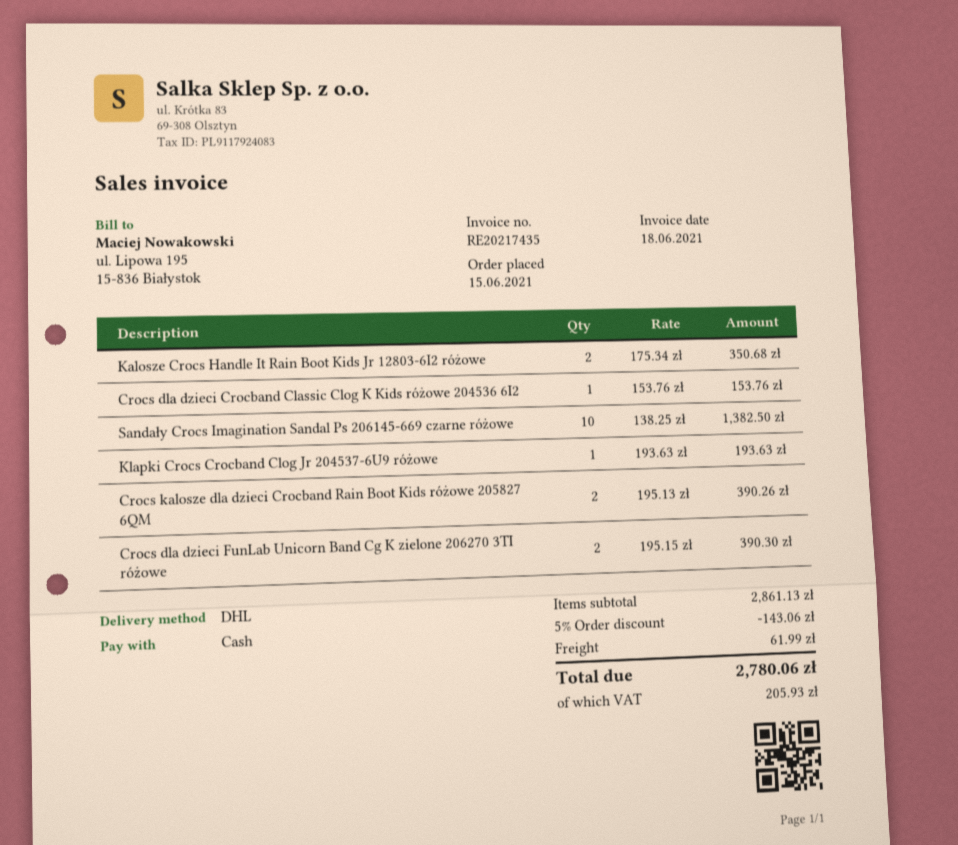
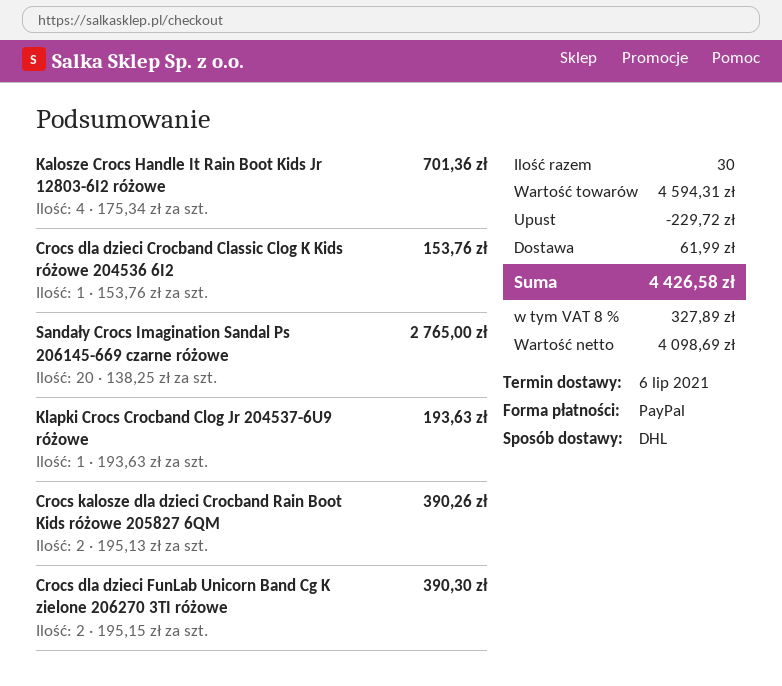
payment method: cash -> PayPal
Kalosze Crocs Handle It Rain Boot Kids Jr 12803-6I2 różowe: 2 x 175.34 = 350.68 -> 4 x 175.34 = 701.36
Sandały Crocs Imagination Sandal Ps 206145-669 czarne różowe: 10 x 138.25 = 1382.50 -> 20 x 138.25 = 2765.00
subtotal: 2861.13 -> 4594.31
discount: 143.06 -> 229.72
tax: 205.93 -> 327.89
total: 2780.06 -> 4426.58

